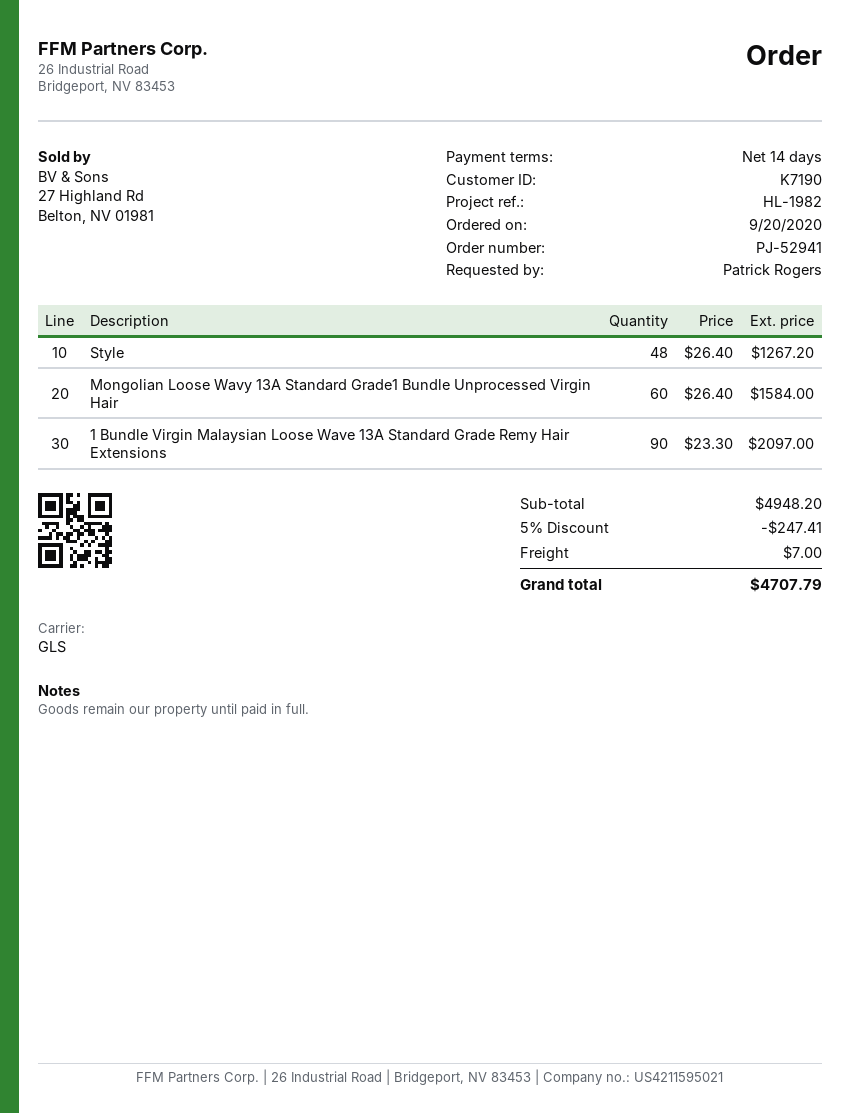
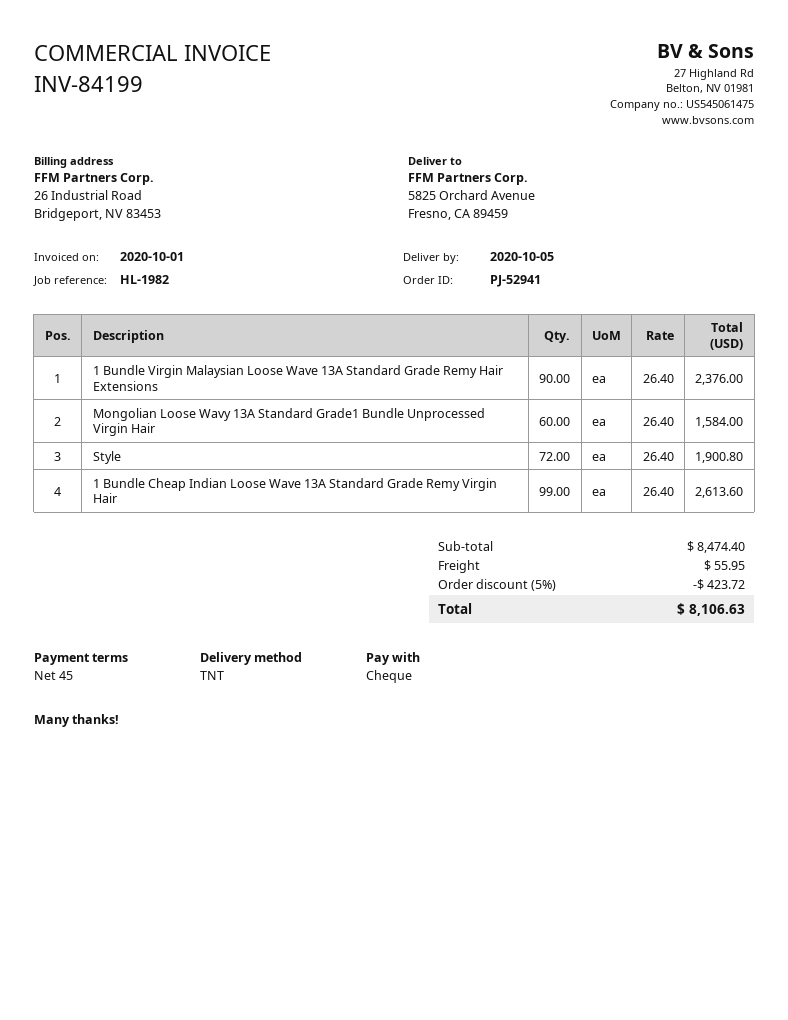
payment terms: 14 days -> 45 days
shipping method: GLS -> TNT
Style: 48 x 26.40 = 1267.20 -> 72 x 26.40 = 1900.80
1 Bundle Virgin Malaysian Loose Wave 13A Standard Grade Remy Hair Extensions: 90 x 23.30 = 2097.00 -> 90 x 26.40 = 2376.00
1 Bundle Cheap Indian Loose Wave 13A Standard Grade Remy Virgin Hair: none -> 99 x 26.40 = 2613.60
subtotal: 4948.20 -> 8474.40
discount: 5% = 247.41 -> 5% = 423.72
shipping: 7.00 -> 55.95
total: 4707.79 -> 8106.63

